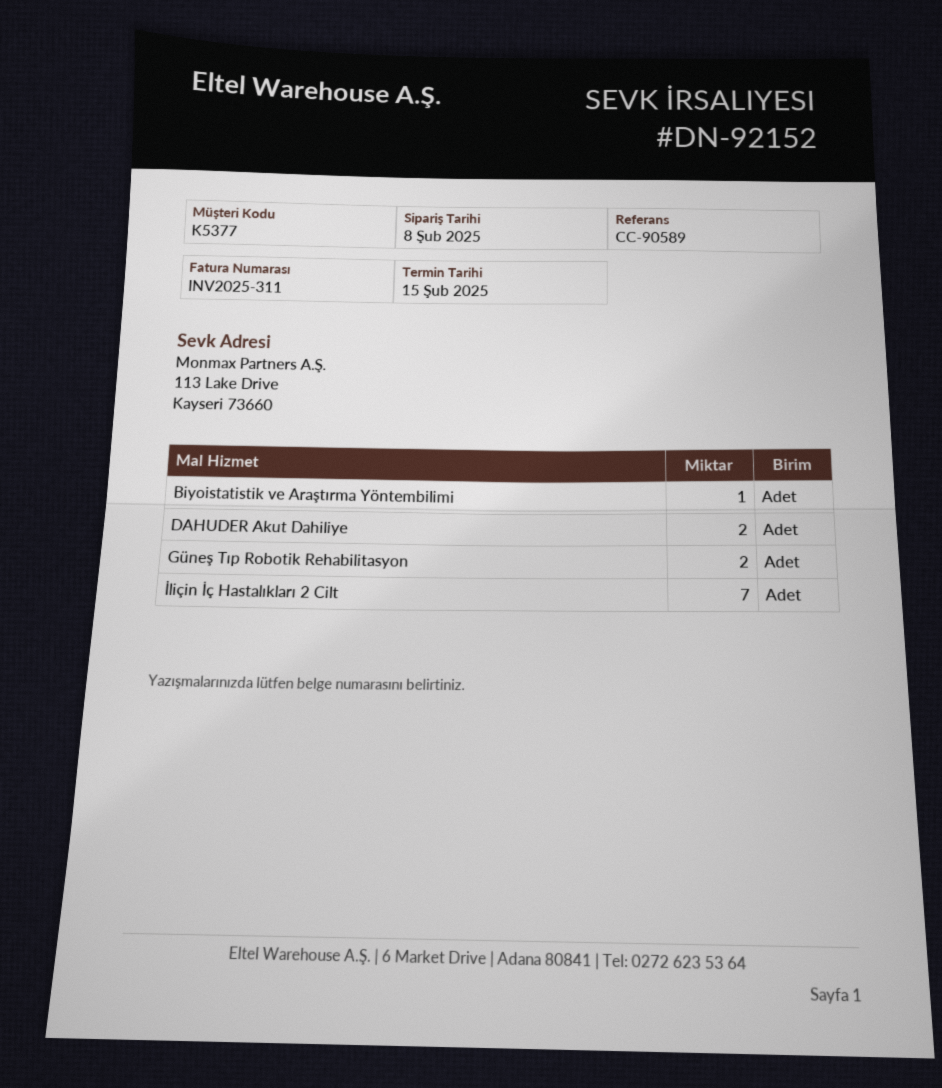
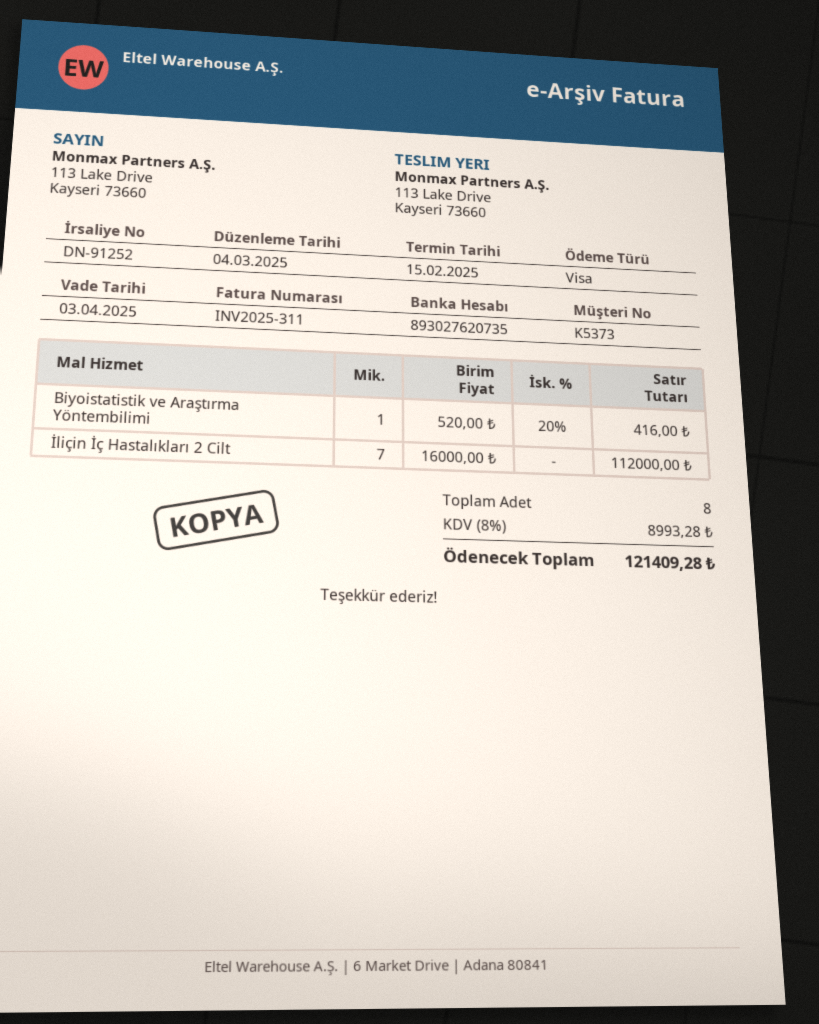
delivery note number: DN-92152 -> DN-91252
customer number: K5377 -> K5373
DAHUDER Akut Dahiliye: 2 -> none
Güneş Tıp Robotik Rehabilitasyon: 2 -> none

